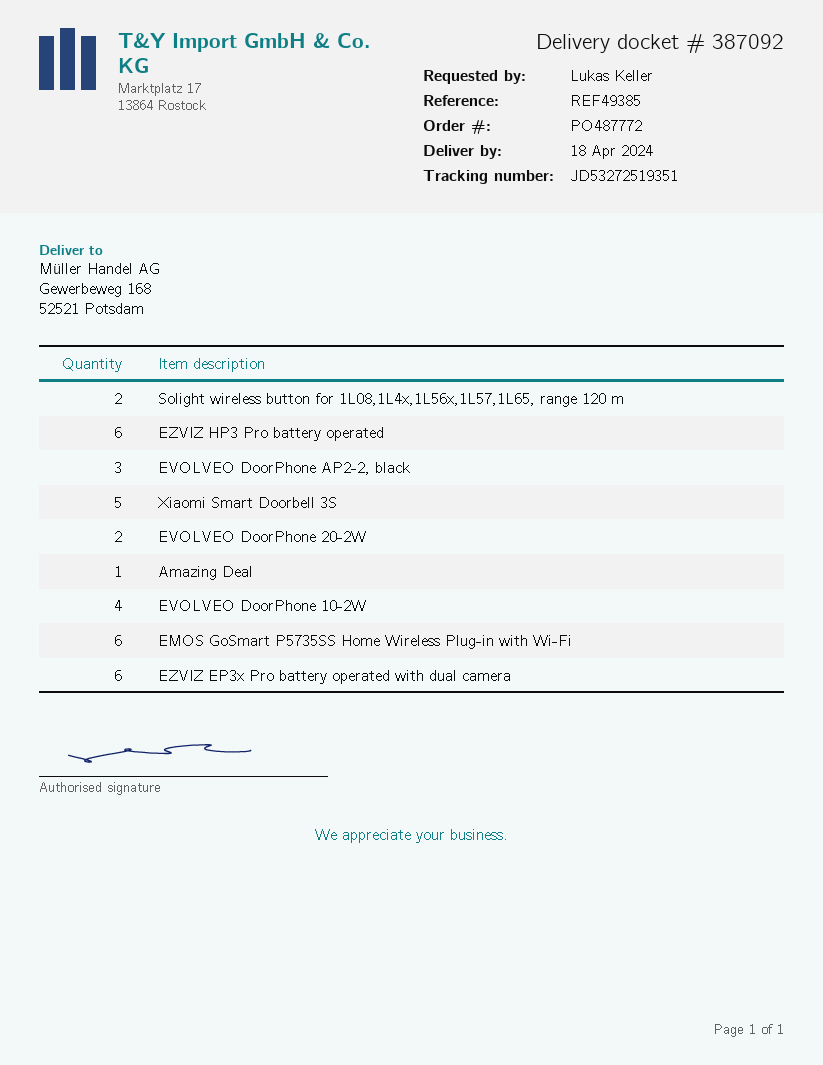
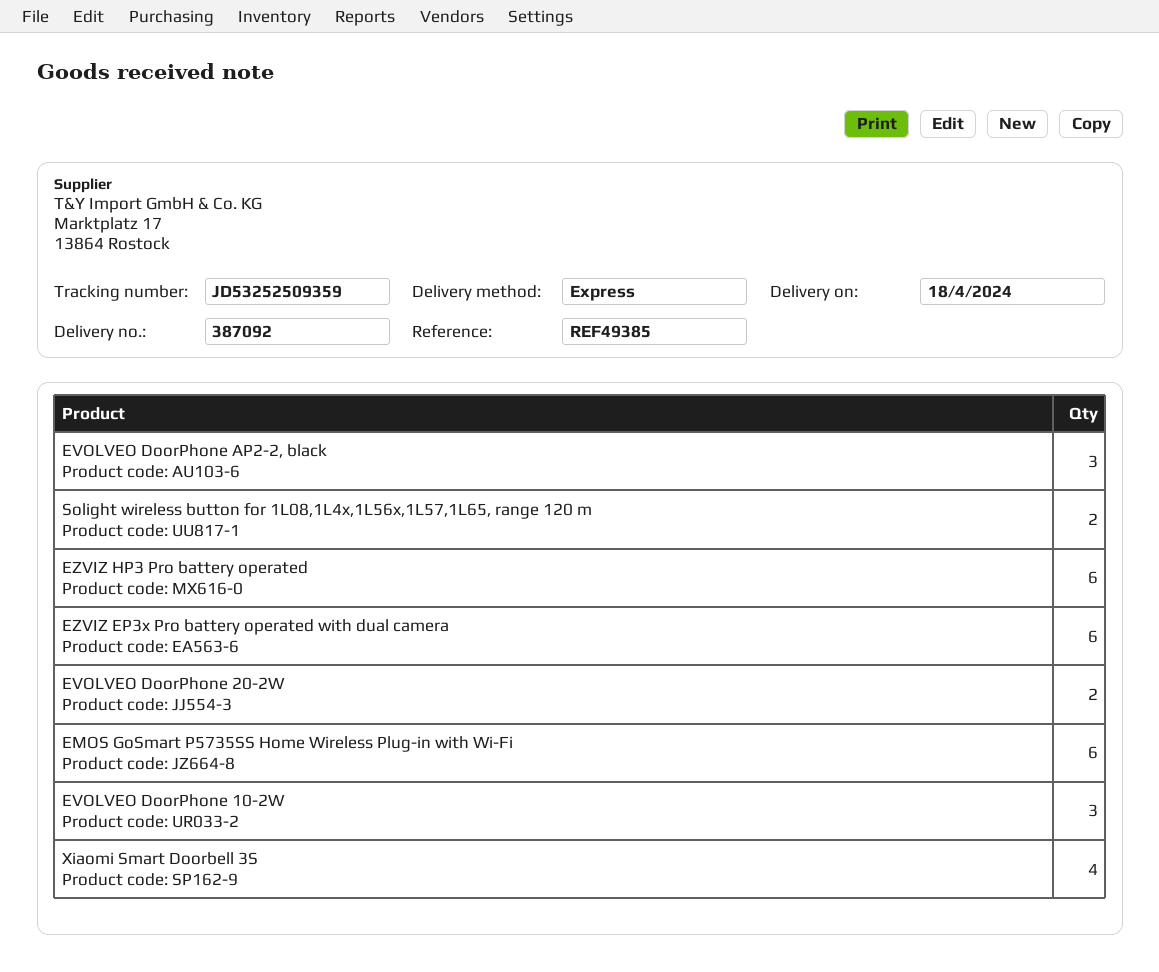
tracking number: JD53272519351 -> JD53252509359
Xiaomi Smart Doorbell 3S: 5 -> 4
Amazing Deal: 1 -> none
EVOLVEO DoorPhone 10-2W: 4 -> 3

